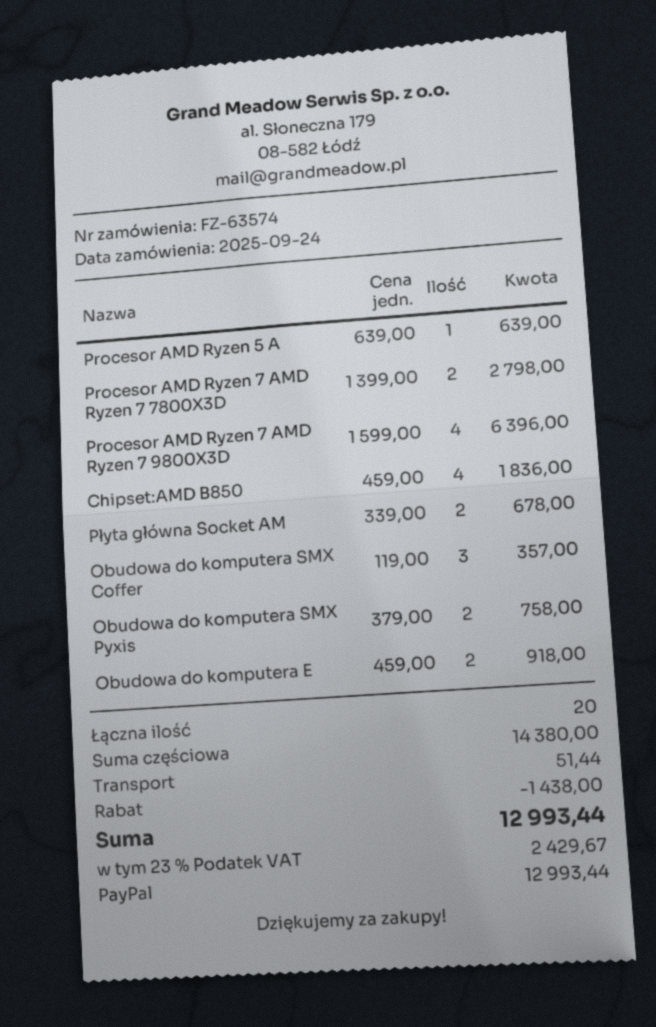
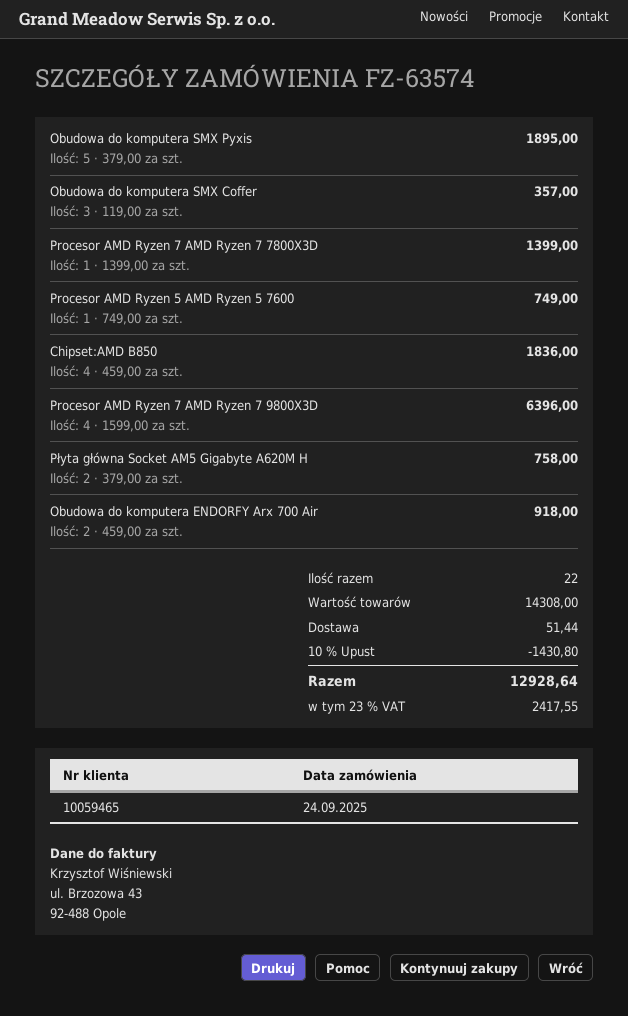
Procesor AMD Ryzen 5 A: 1 x 639.00 = 639.00 -> 1 x 749.00 = 749.00
Procesor AMD Ryzen 7 AMD Ryzen 7 7800X3D: 2 x 1399.00 = 2798.00 -> 1 x 1399.00 = 1399.00
Płyta główna Socket AM: 2 x 339.00 = 678.00 -> 2 x 379.00 = 758.00
Obudowa do komputera SMX Pyxis: 2 x 379.00 = 758.00 -> 5 x 379.00 = 1895.00
total quantity: 20 -> 22
subtotal: 14380.00 -> 14308.00
discount: 1438.00 -> 1430.80
tax: 23% = 2429.67 -> 23% = 2417.55
total: 12993.44 -> 12928.64

